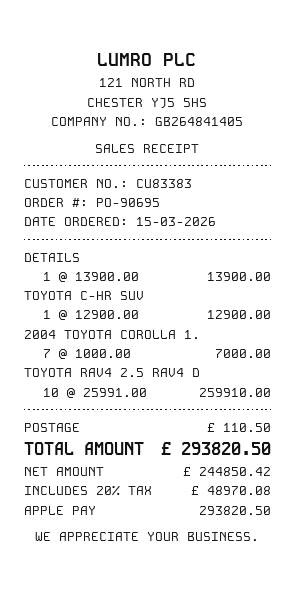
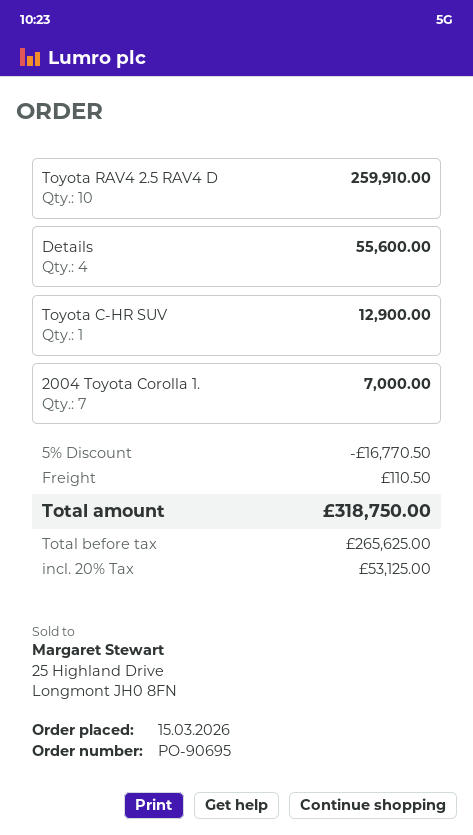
DETAILS: 1 for 13900.00 -> 4 for 55600.00
discount: none -> 5% = 16770.50
net: 244850.42 -> 265625.00
tax: 20% = 48970.08 -> 20% = 53125.00
total: 293820.50 -> 318750.00

